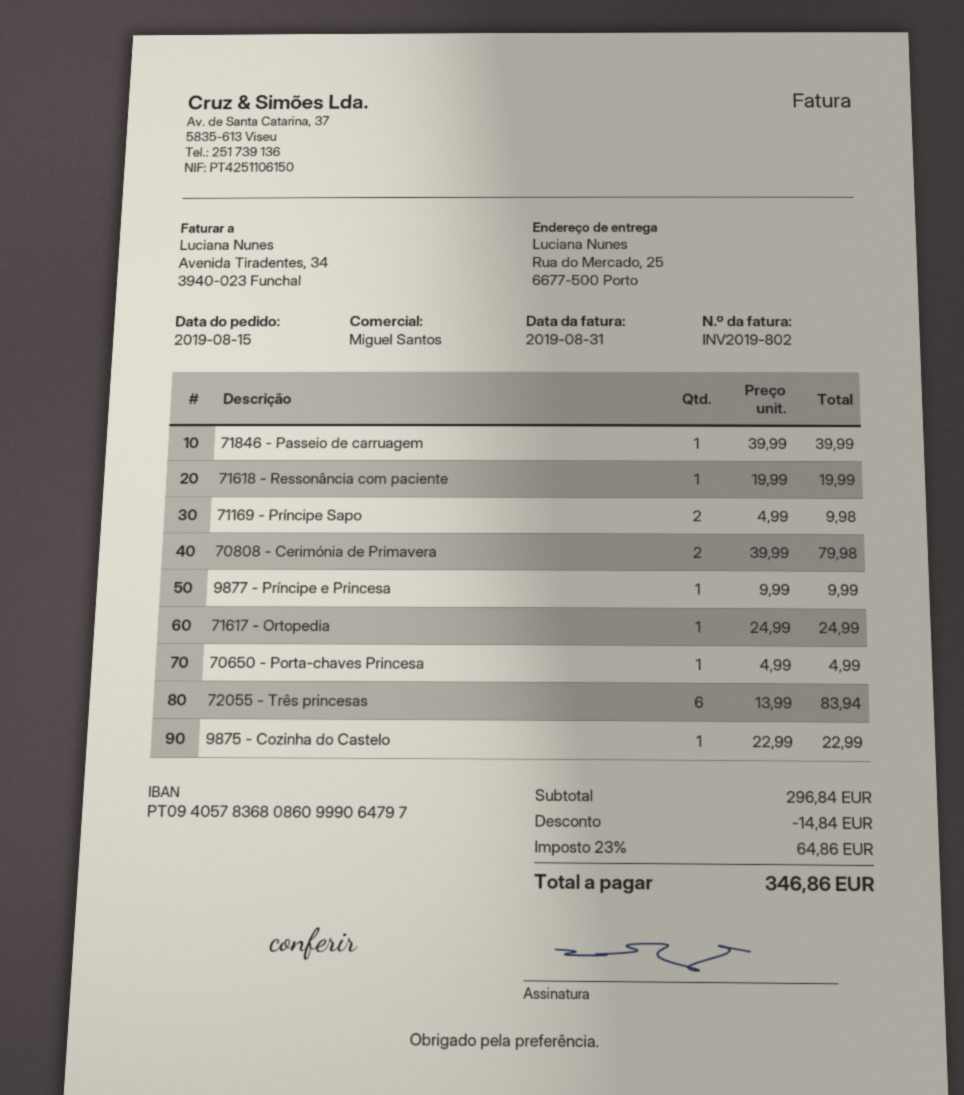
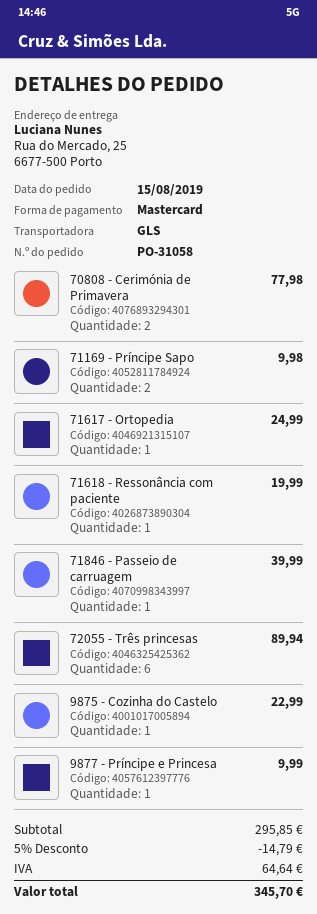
70808 - Cerimónia de Primavera: 2 for 79.98 -> 2 for 77.98
70650 - Porta-chaves Princesa: 1 for 4.99 -> none
72055 - Três princesas: 6 for 83.94 -> 6 for 89.94
subtotal: 296.84 -> 295.85
discount: 14.84 -> 14.79
tax: 64.86 -> 64.64
total: 346.86 -> 345.70

